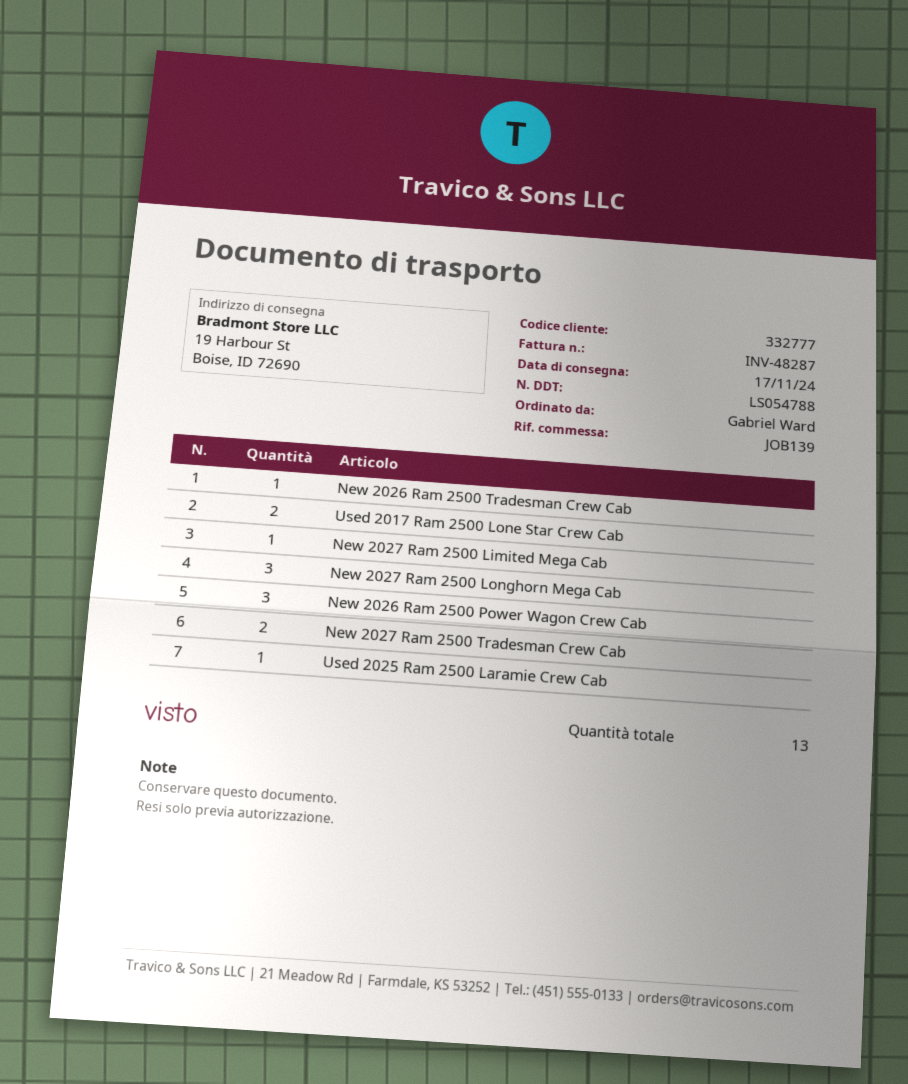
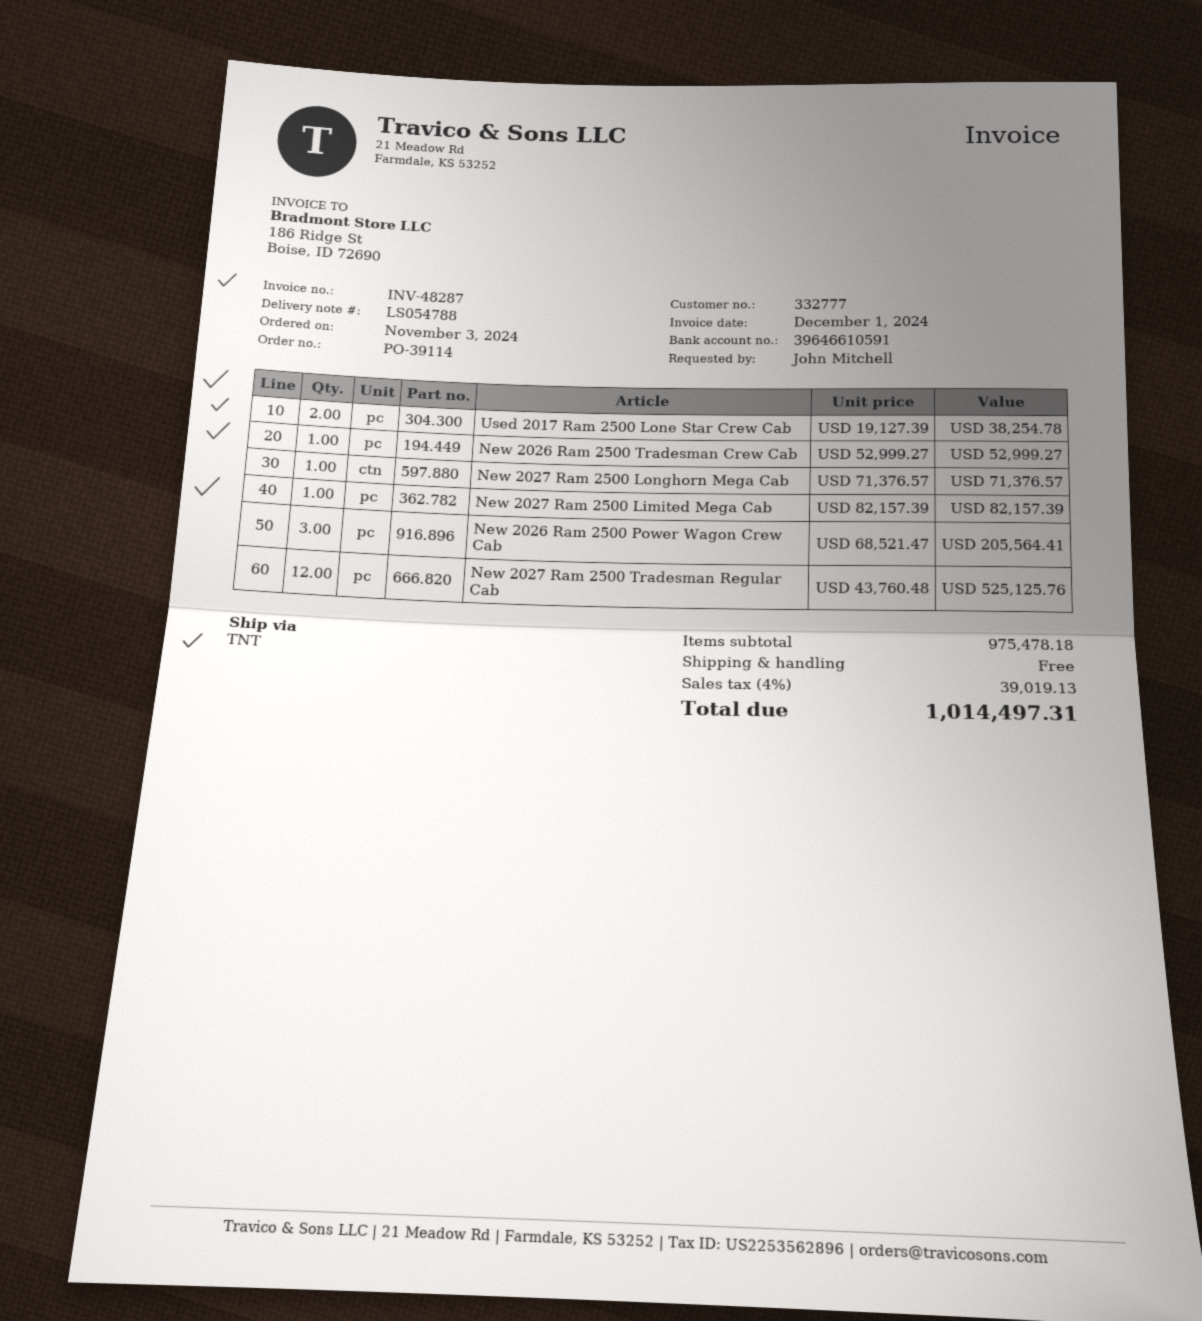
ordered by: Gabriel Ward -> John Mitchell
New 2027 Ram 2500 Longhorn Mega Cab: 3 -> 1
New 2027 Ram 2500 Tradesman Crew Cab: 2 -> none
Used 2025 Ram 2500 Laramie Crew Cab: 1 -> none
New 2027 Ram 2500 Tradesman Regular Cab: none -> 12

